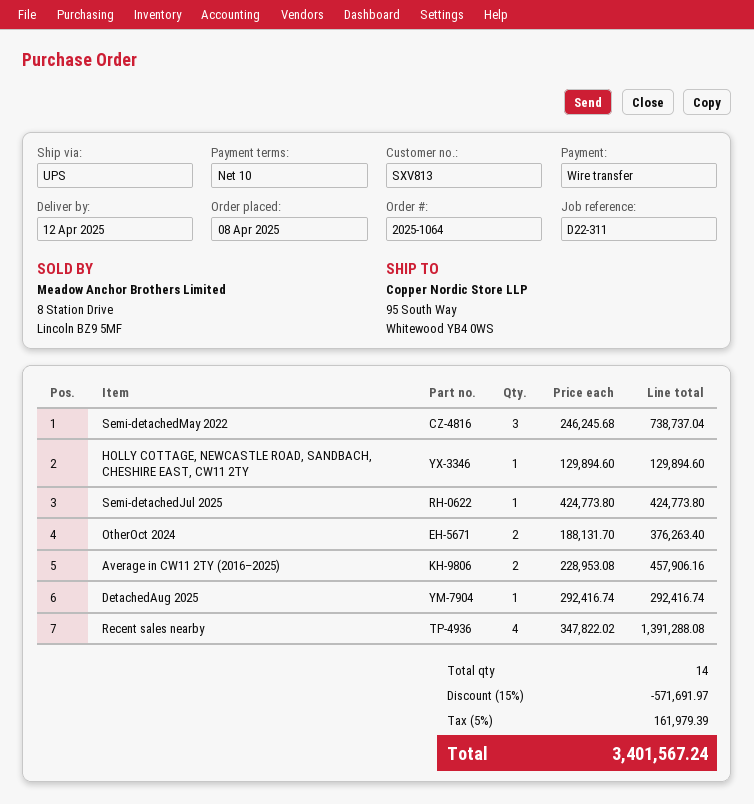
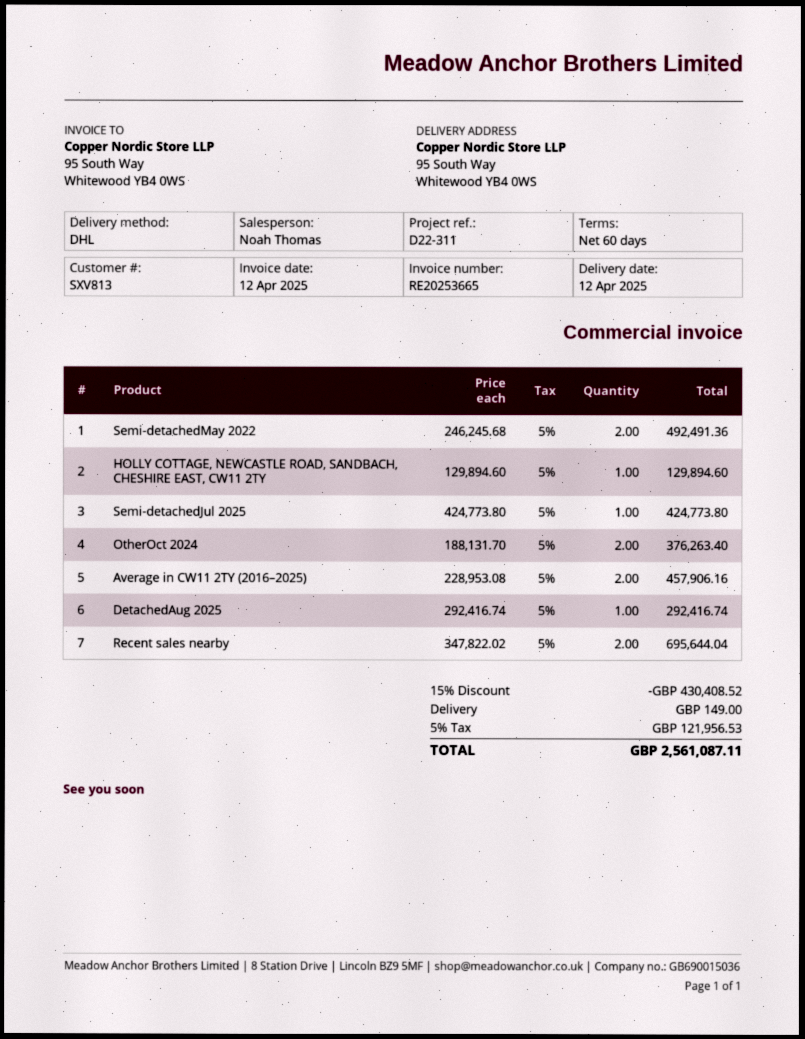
payment terms: 10 days -> 60 days
shipping method: UPS -> DHL
Semi-detachedMay 2022: 3 x 246245.68 = 738737.04 -> 2 x 246245.68 = 492491.36
Recent sales nearby: 4 x 347822.02 = 1391288.08 -> 2 x 347822.02 = 695644.04
discount: 15% = 571691.97 -> 15% = 430408.52
shipping: none -> 149.00
tax: 5% = 161979.39 -> 5% = 121956.53
total: 3401567.24 -> 2561087.11

